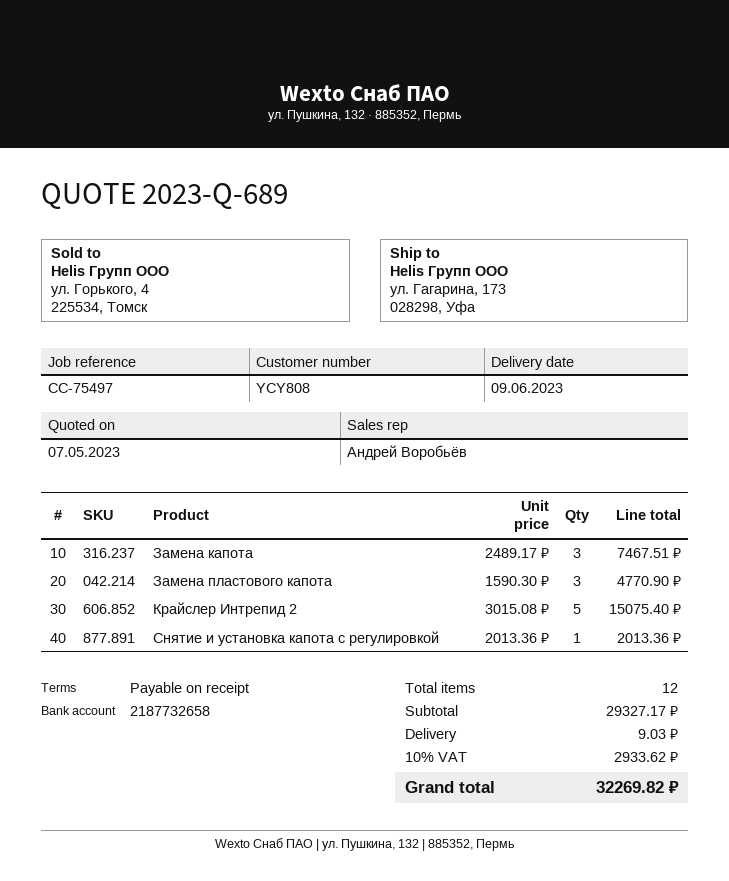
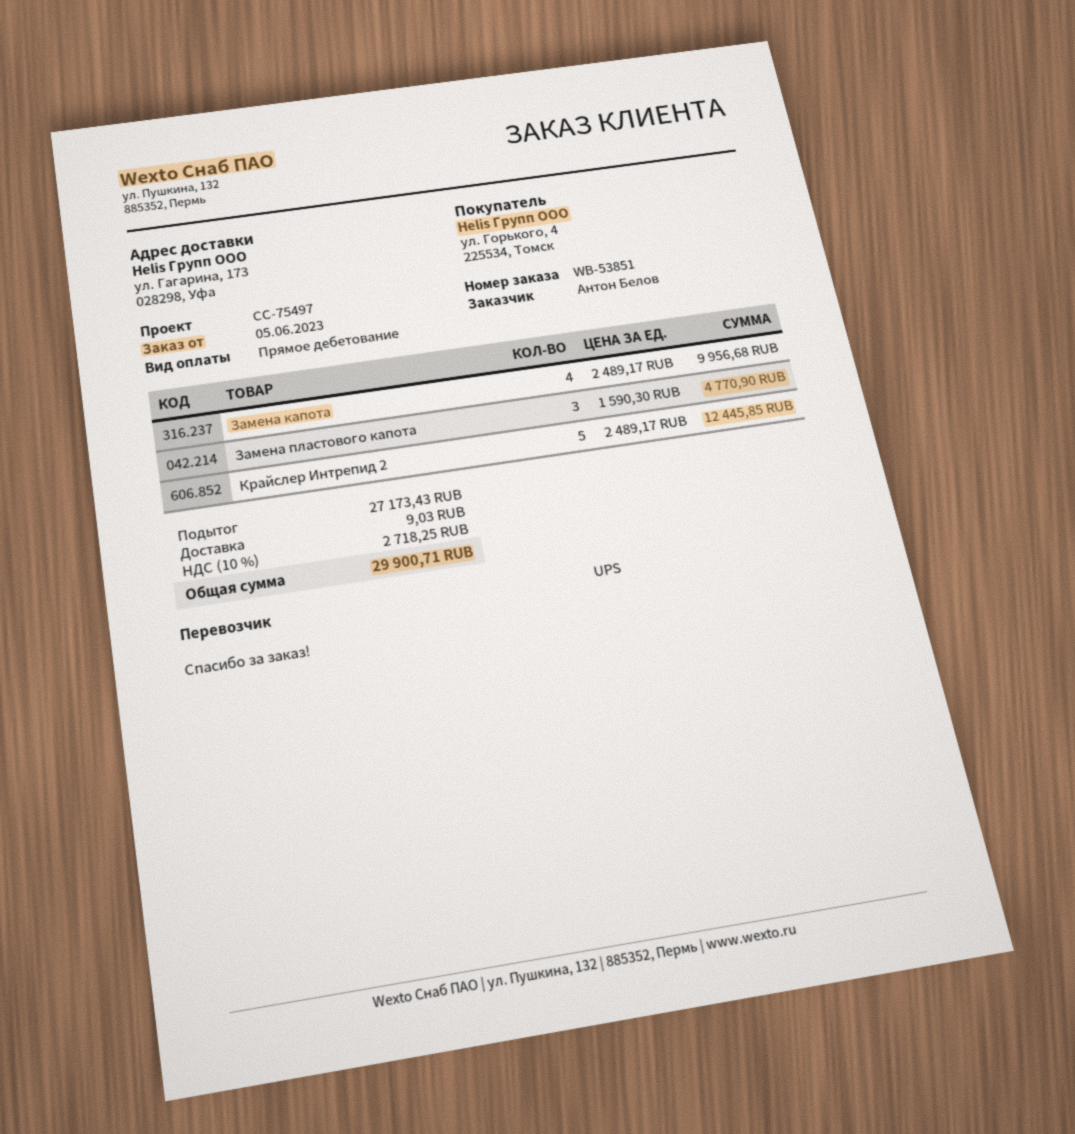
Замена капота: 3 x 2489.17 = 7467.51 -> 4 x 2489.17 = 9956.68
Крайслер Интрепид 2: 5 x 3015.08 = 15075.40 -> 5 x 2489.17 = 12445.85
Снятие и установка капота с регулировкой: 1 x 2013.36 = 2013.36 -> none
subtotal: 29327.17 -> 27173.43
tax: 10% = 2933.62 -> 10% = 2718.25
total: 32269.82 -> 29900.71

